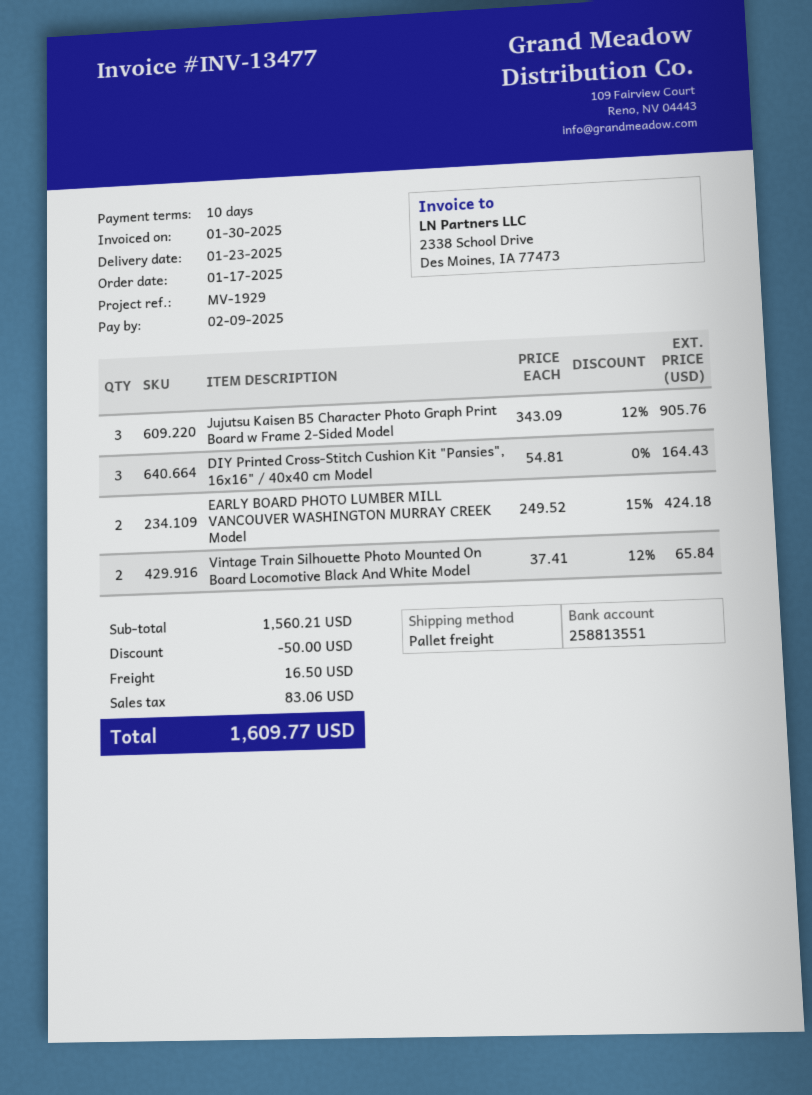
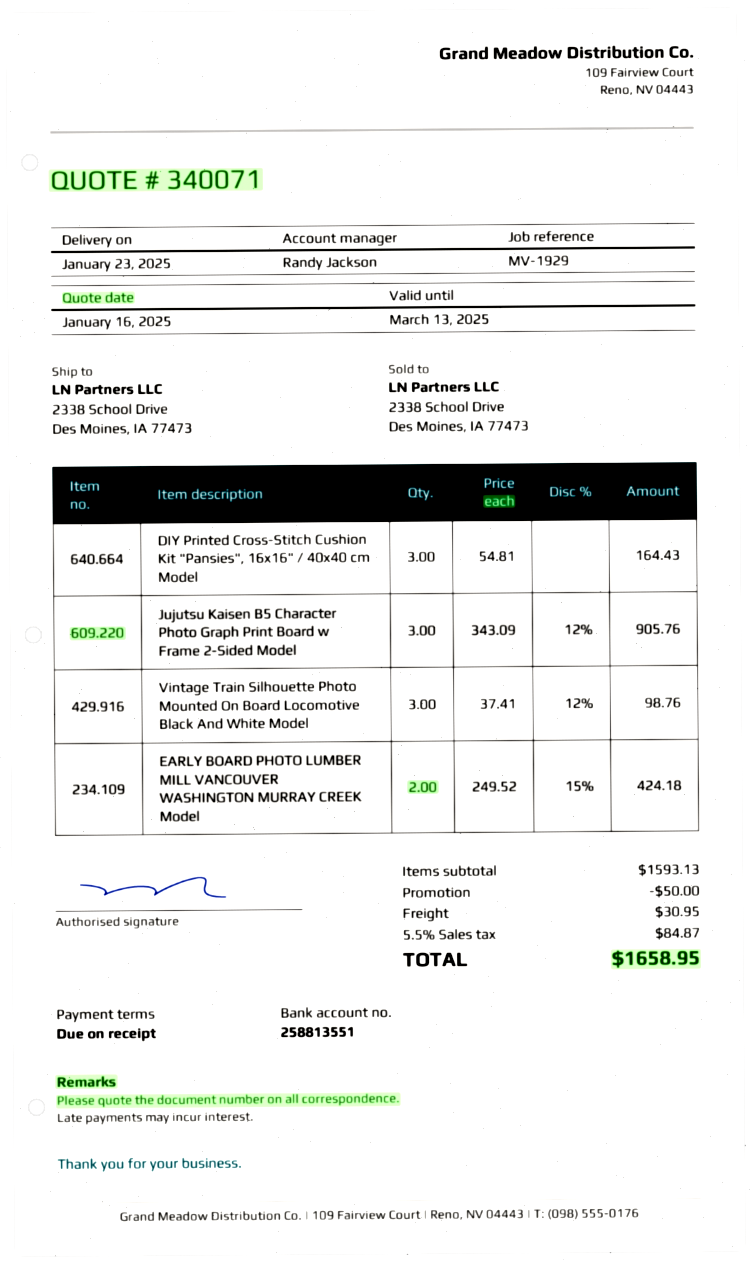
payment terms: 10 days -> on receipt
Vintage Train Silhouette Photo Mounted On Board Locomotive Black And White Model: 2 x 37.41 - 12% = 65.84 -> 3 x 37.41 - 12% = 98.76
subtotal: 1560.21 -> 1593.13
shipping: 16.50 -> 30.95
tax: 83.06 -> 84.87
total: 1609.77 -> 1658.95

